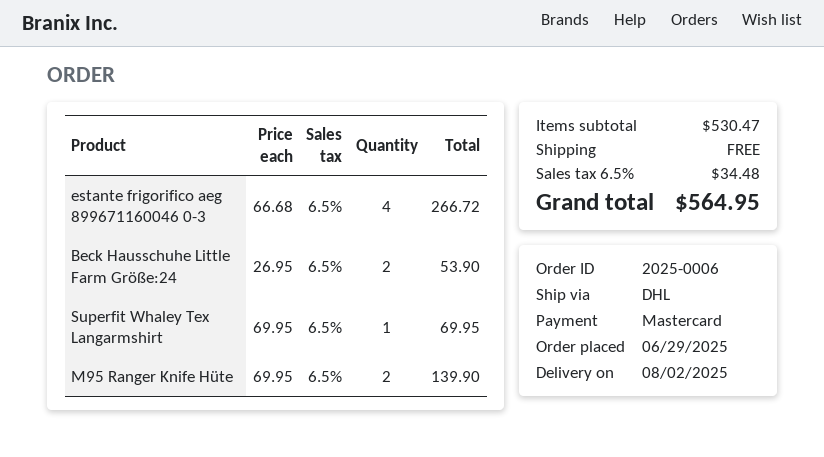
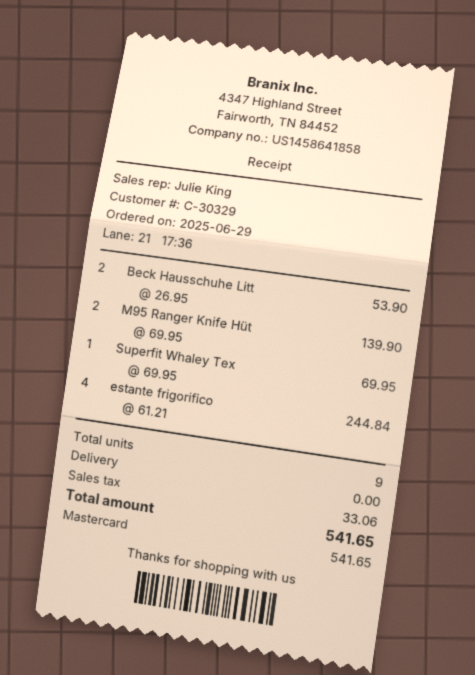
estante frigorifico aeg 899671160046 0-3: 4 x 66.68 = 266.72 -> 4 x 61.21 = 244.84
tax: 34.48 -> 33.06
total: 564.95 -> 541.65

